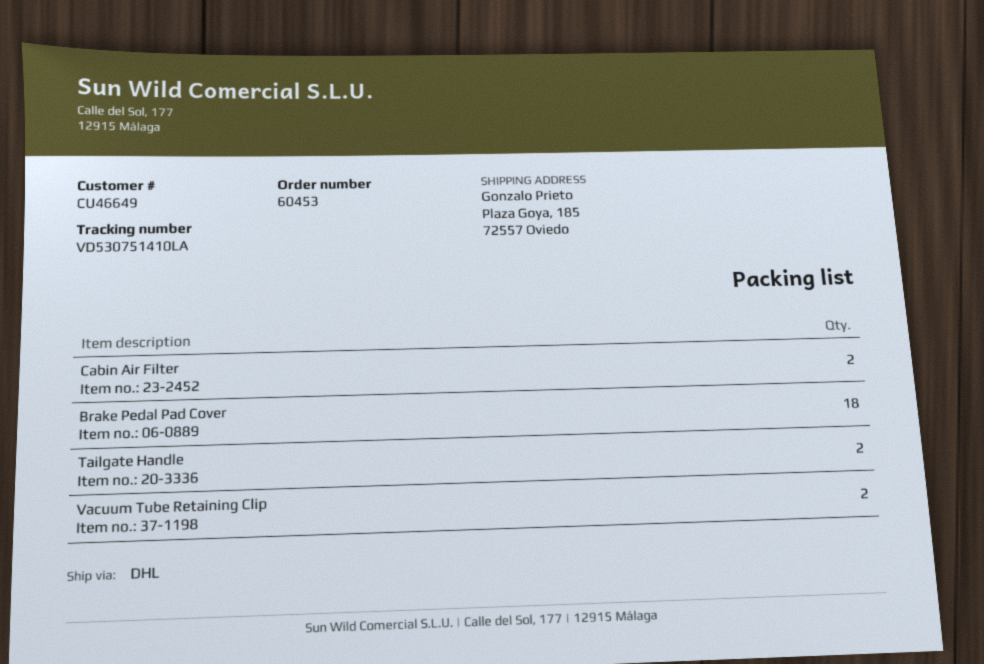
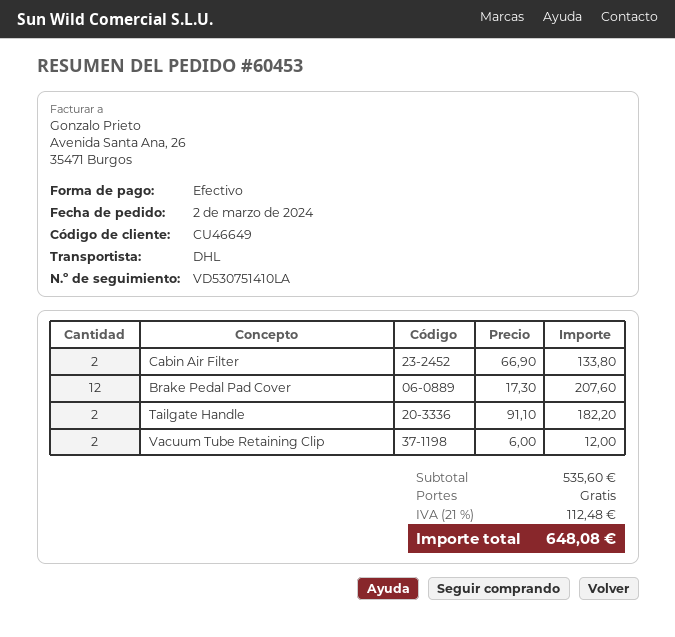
Brake Pedal Pad Cover: 18 -> 12

